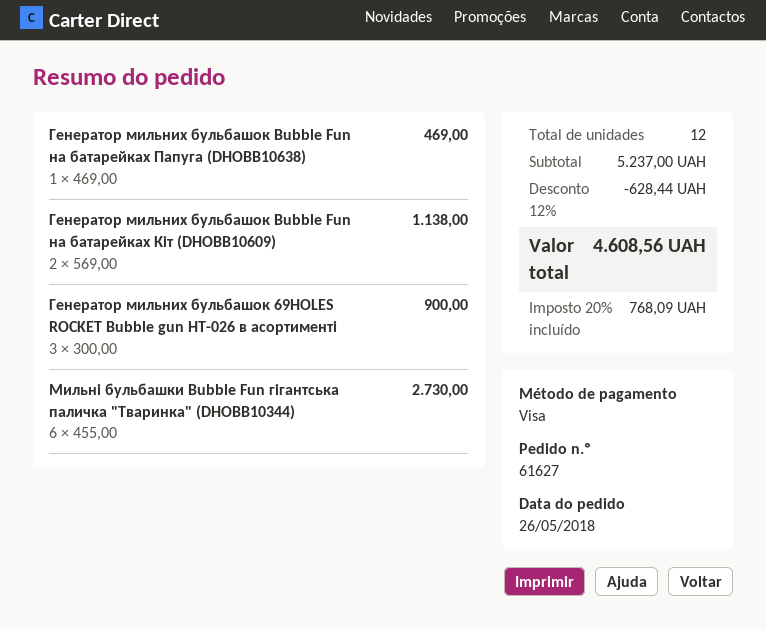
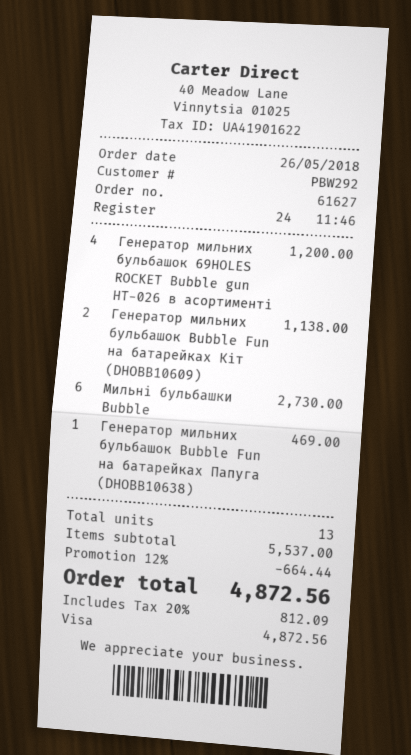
Генератор мильних бульбашок 69HOLES ROCKET Bubble gun HT-026 в асортименті: 3 for 900.00 -> 4 for 1200.00
total quantity: 12 -> 13
subtotal: 5237.00 -> 5537.00
discount: 12% = 628.44 -> 12% = 664.44
tax: 20% = 768.09 -> 20% = 812.09
total: 4608.56 -> 4872.56

